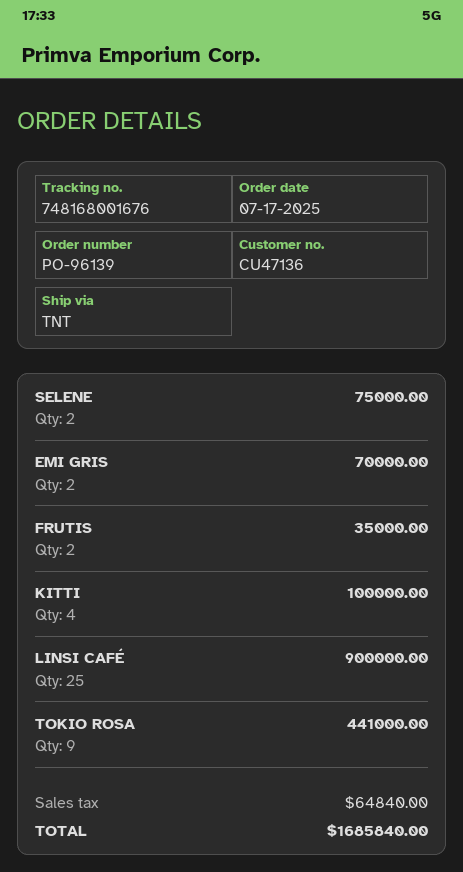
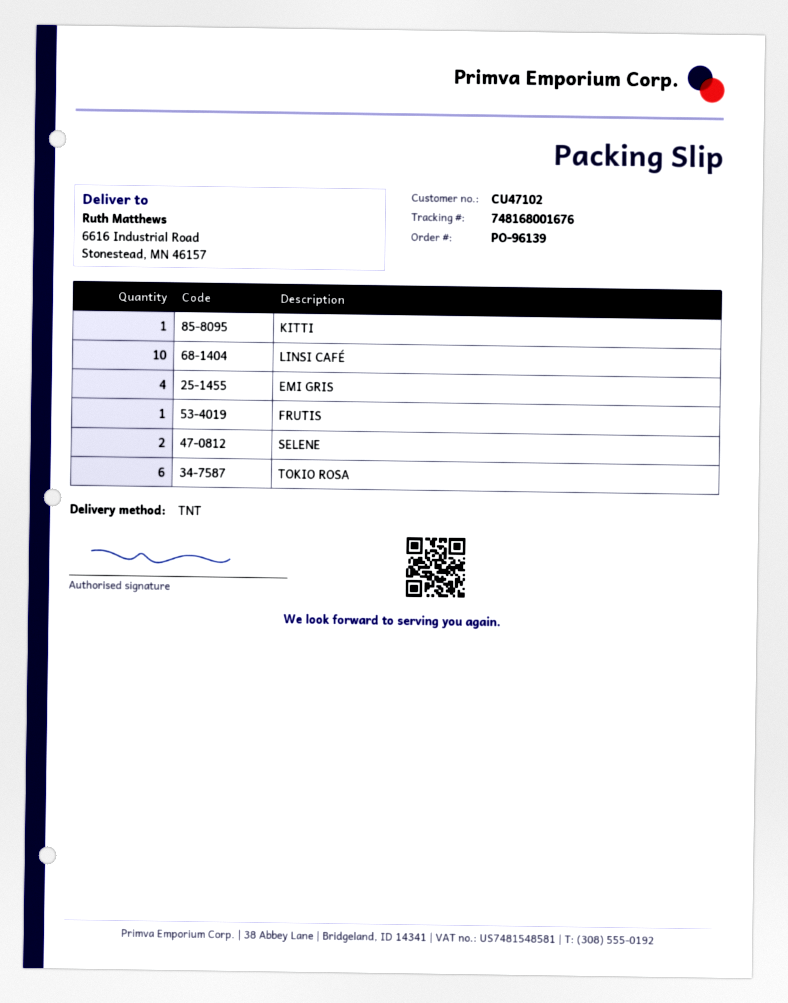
customer number: CU47136 -> CU47102
EMI GRIS: 2 -> 4
FRUTIS: 2 -> 1
KITTI: 4 -> 1
LINSI CAFÉ: 25 -> 10
TOKIO ROSA: 9 -> 6

